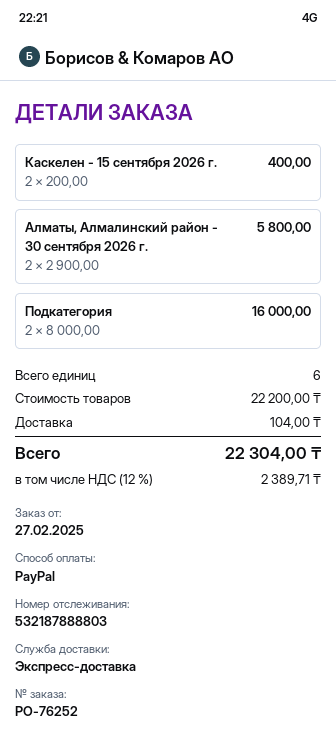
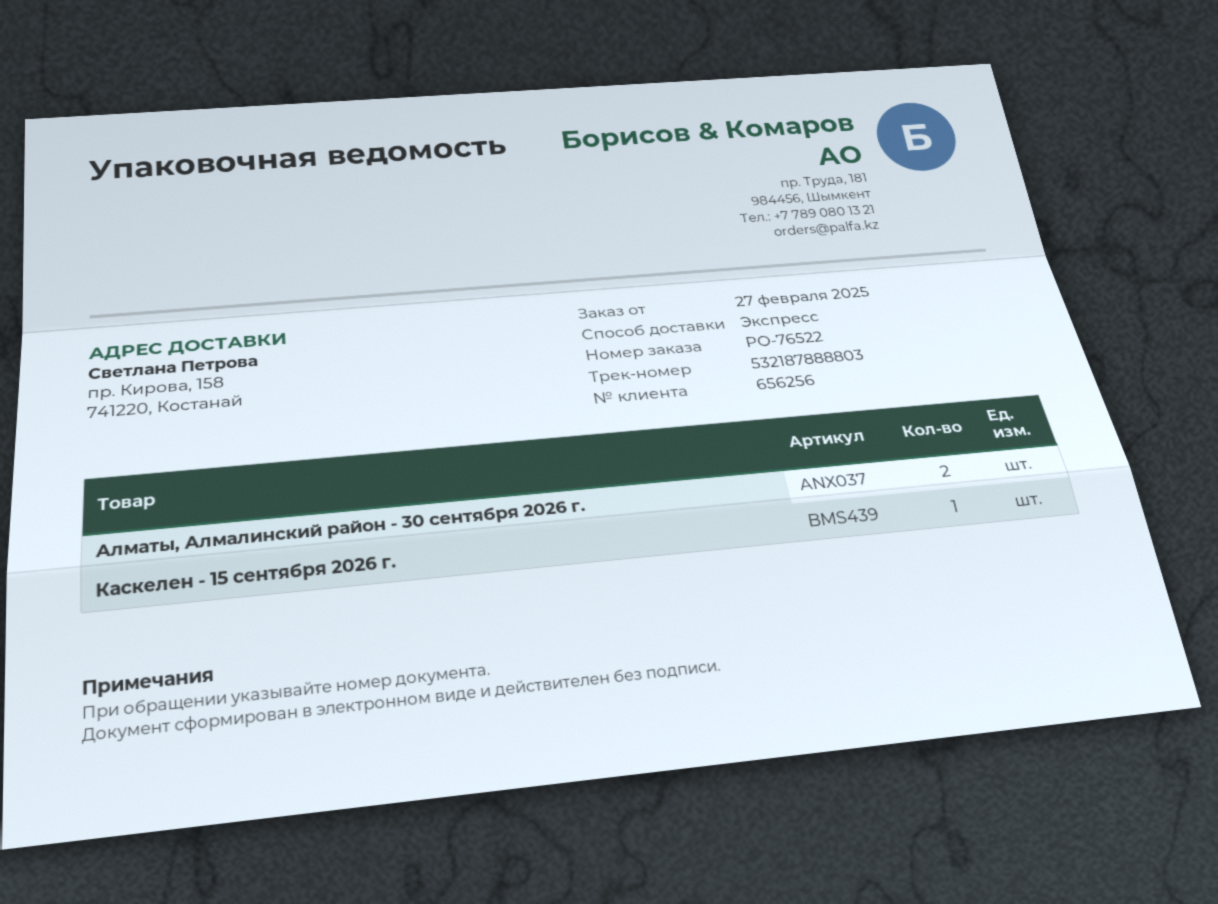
order number: PO-76252 -> PO-76522
Каскелен - 15 сентября 2026 г.: 2 -> 1
Подкатегория: 2 -> none

